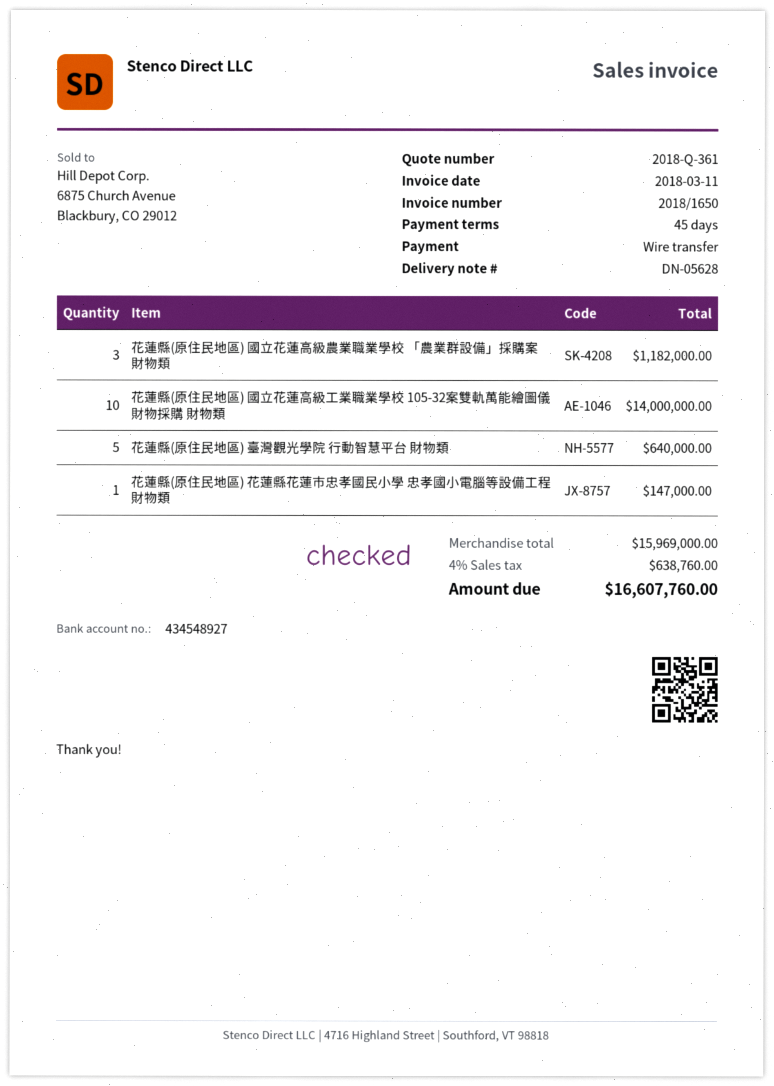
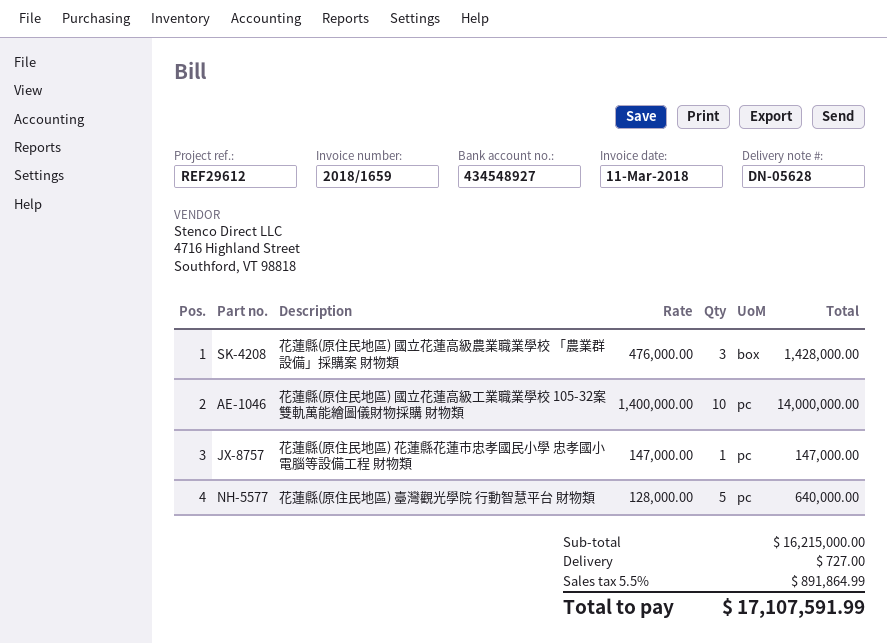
invoice number: 2018/1650 -> 2018/1659
花蓮縣(原住民地區) 國立花蓮高級農業職業學校 「農業群設備」採購案 財物類: 3 for 1182000.00 -> 3 for 1428000.00
subtotal: 15969000.00 -> 16215000.00
shipping: none -> 727.00
tax: 4% = 638760.00 -> 5.5% = 891864.99
total: 16607760.00 -> 17107591.99

